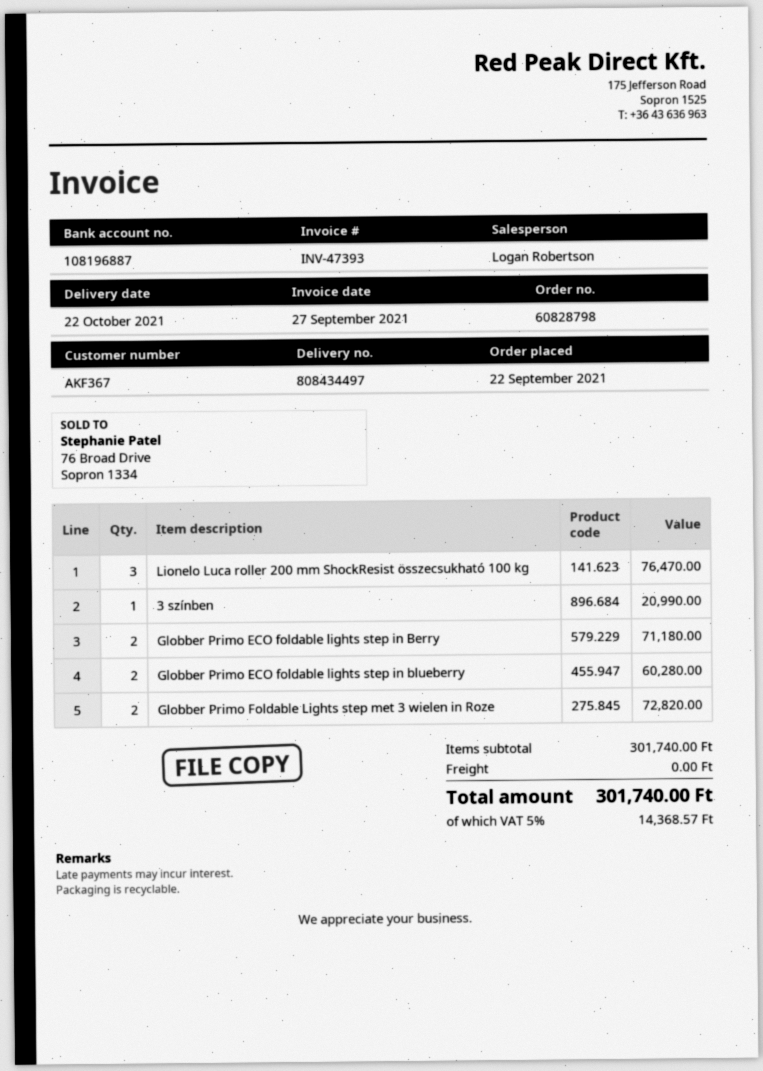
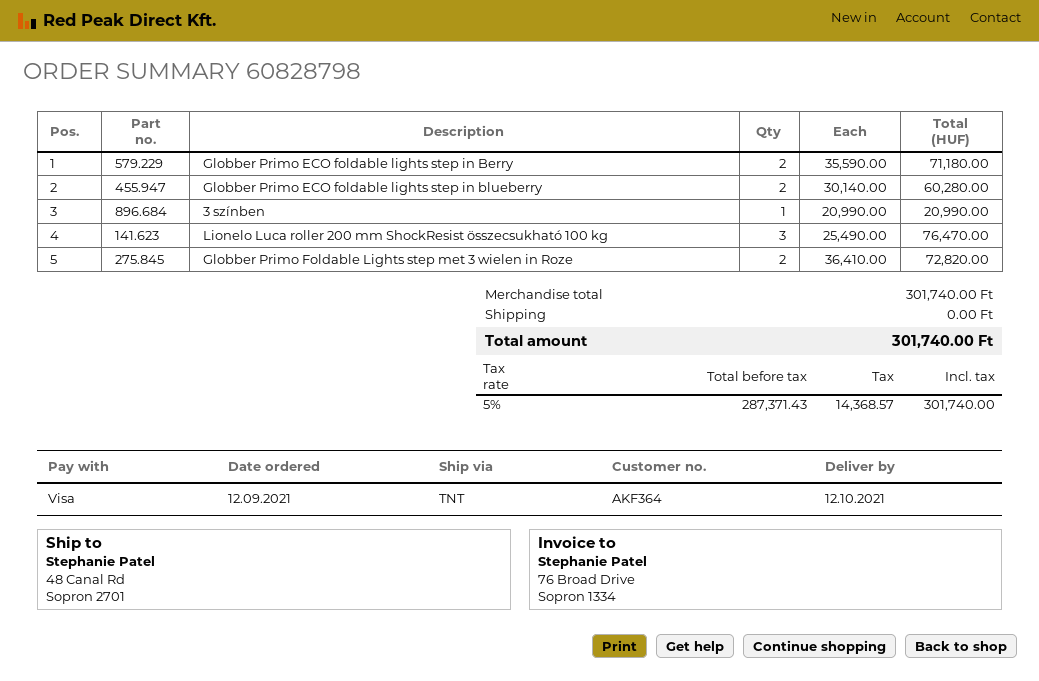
order date: 2021-09-22 -> 2021-09-12
delivery date: 2021-10-22 -> 2021-10-12
customer number: AKF367 -> AKF364

